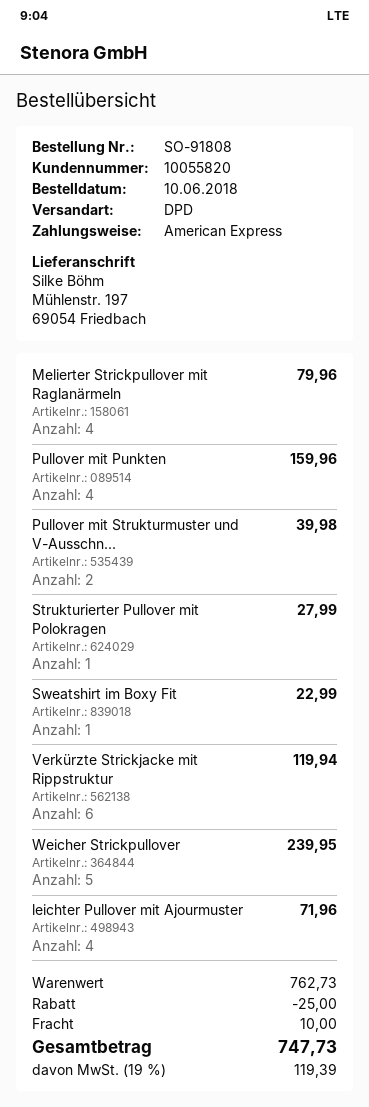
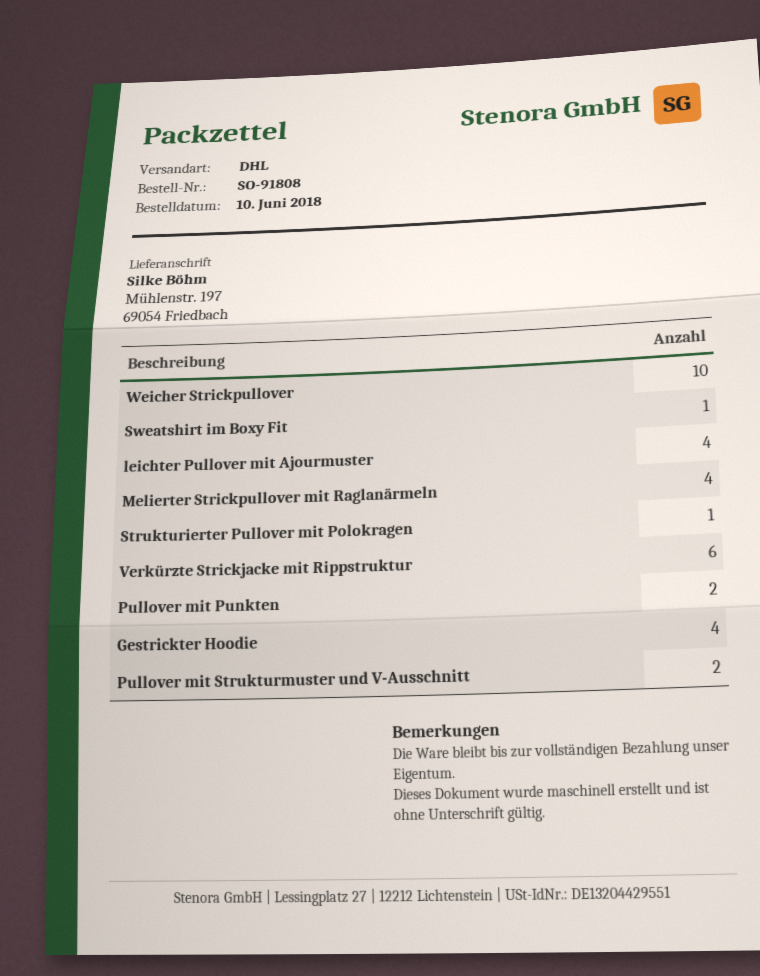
shipping method: DPD -> DHL
Pullover mit Punkten: 4 -> 2
Weicher Strickpullover: 5 -> 10
Gestrickter Hoodie: none -> 4

